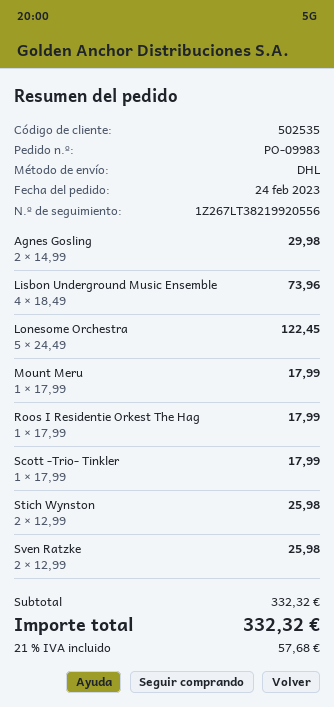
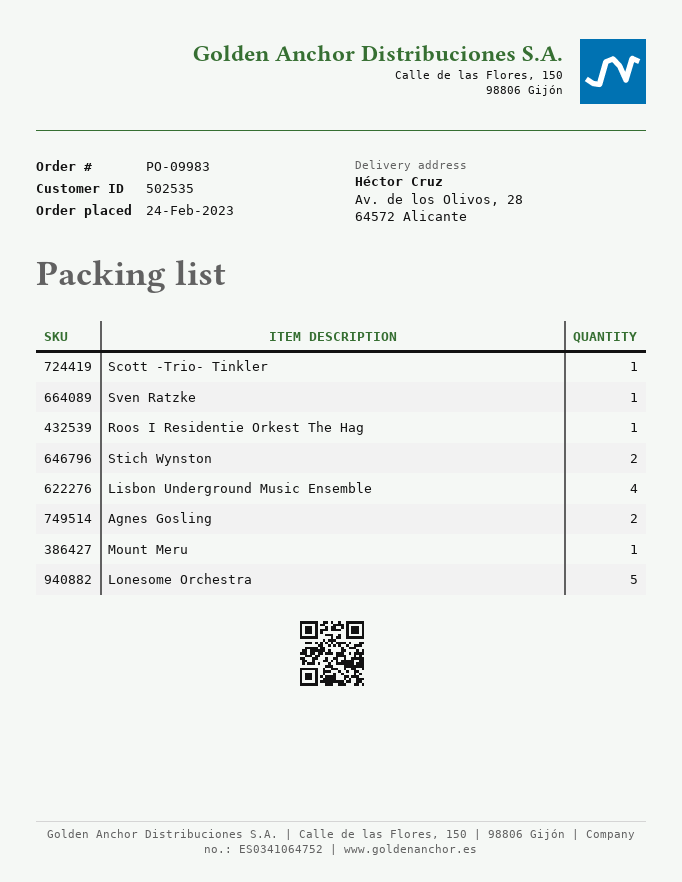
Sven Ratzke: 2 -> 1

